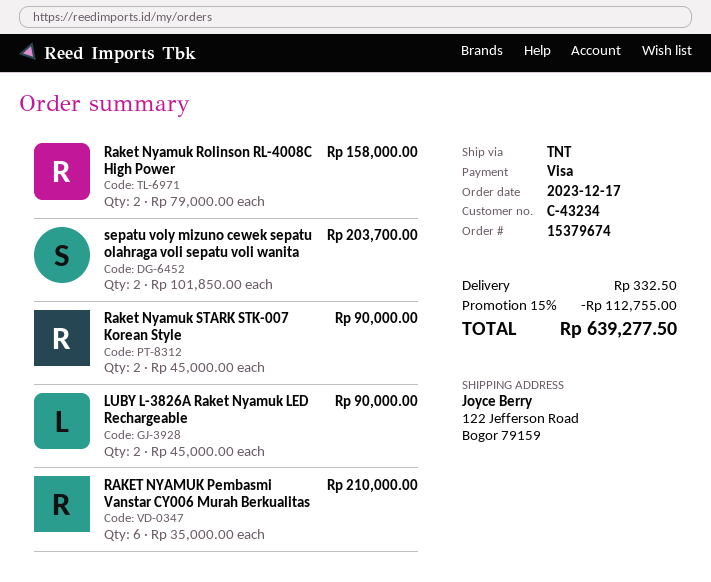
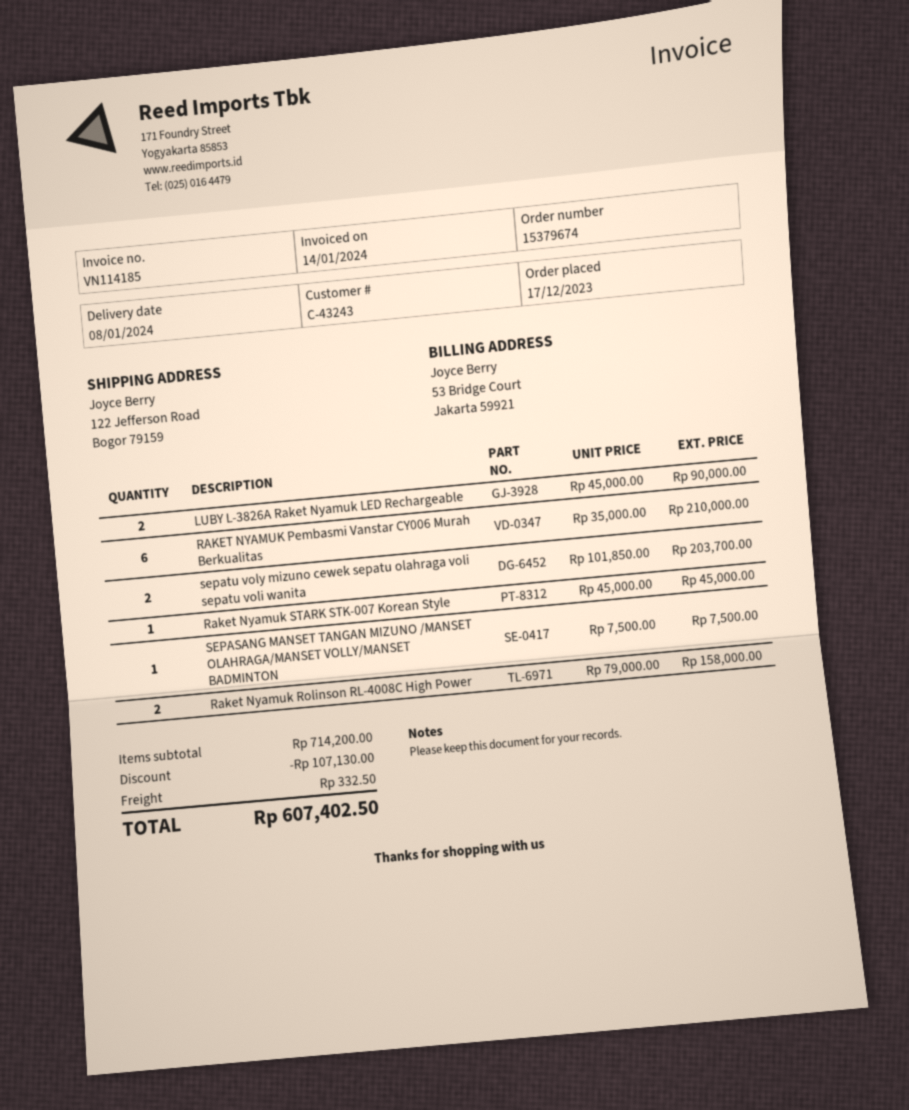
customer number: C-43234 -> C-43243
Raket Nyamuk STARK STK-007 Korean Style: 2 x 45000.00 = 90000.00 -> 1 x 45000.00 = 45000.00
SEPASANG MANSET TANGAN MIZUNO /MANSET OLAHRAGA/MANSET VOLLY/MANSET BADMINTON: none -> 1 x 7500.00 = 7500.00
discount: 112755.00 -> 107130.00
total: 639277.50 -> 607402.50

